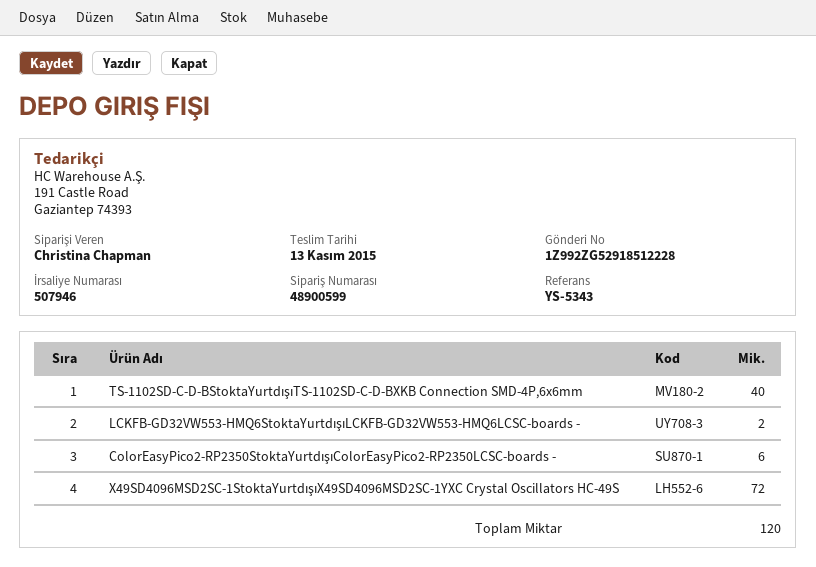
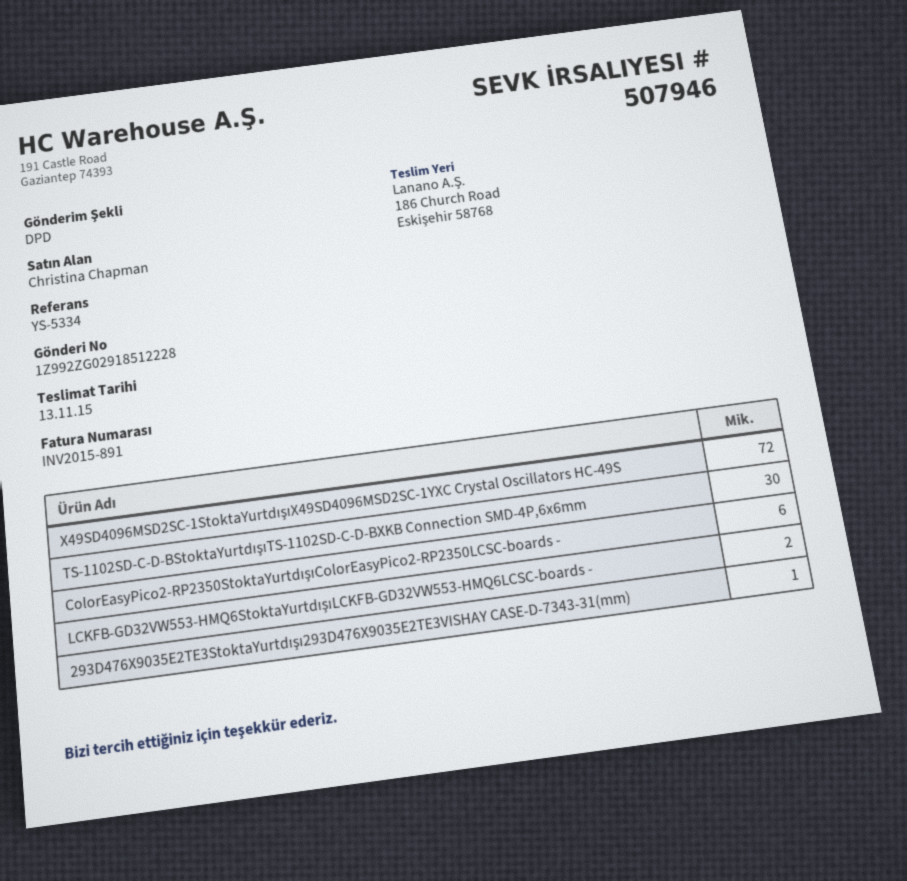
reference: YS-5343 -> YS-5334
tracking number: 1Z992ZG52918512228 -> 1Z992ZG02918512228
TS-1102SD-C-D-BStoktaYurtdışıTS-1102SD-C-D-BXKB Connection SMD-4P,6x6mm: 40 -> 30
293D476X9035E2TE3StoktaYurtdışı293D476X9035E2TE3VISHAY CASE-D-7343-31(mm): none -> 1

